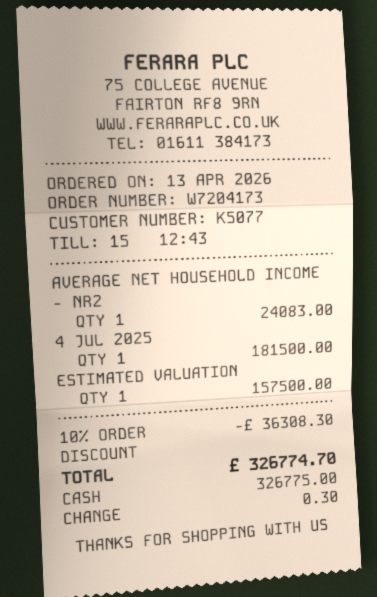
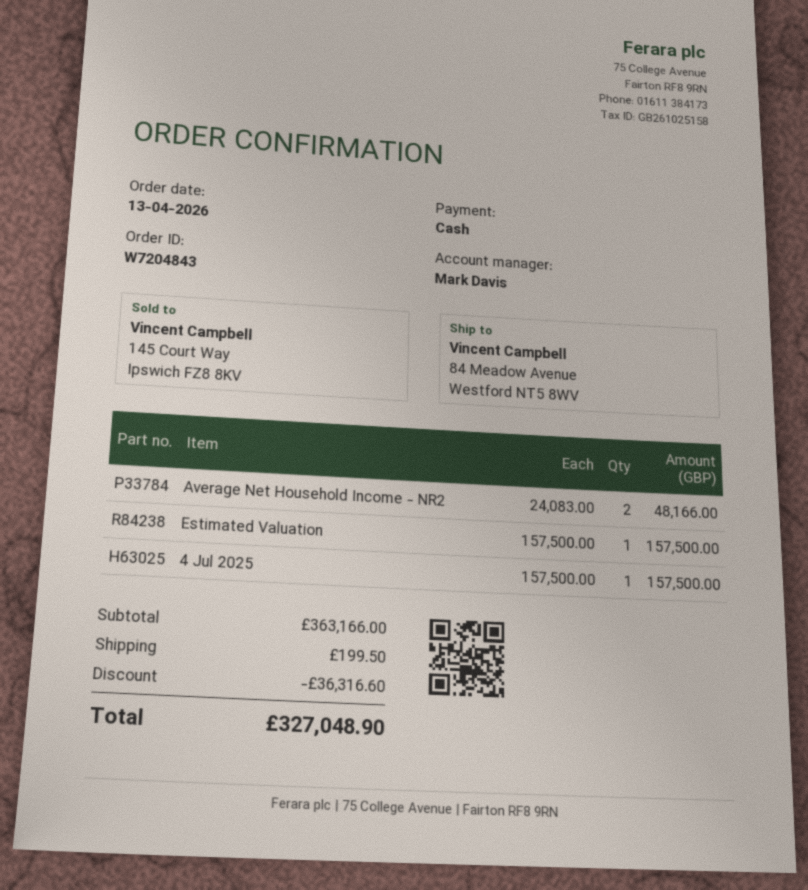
order number: W7204173 -> W7204843
AVERAGE NET HOUSEHOLD INCOME - NR2: 1 for 24083.00 -> 2 for 48166.00
4 JUL 2025: 1 for 181500.00 -> 1 for 157500.00
discount: 36308.30 -> 36316.60
shipping: none -> 199.50
total: 326774.70 -> 327048.90

